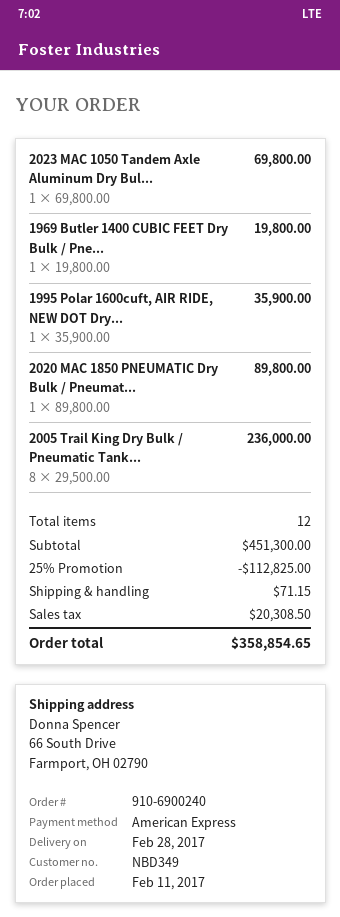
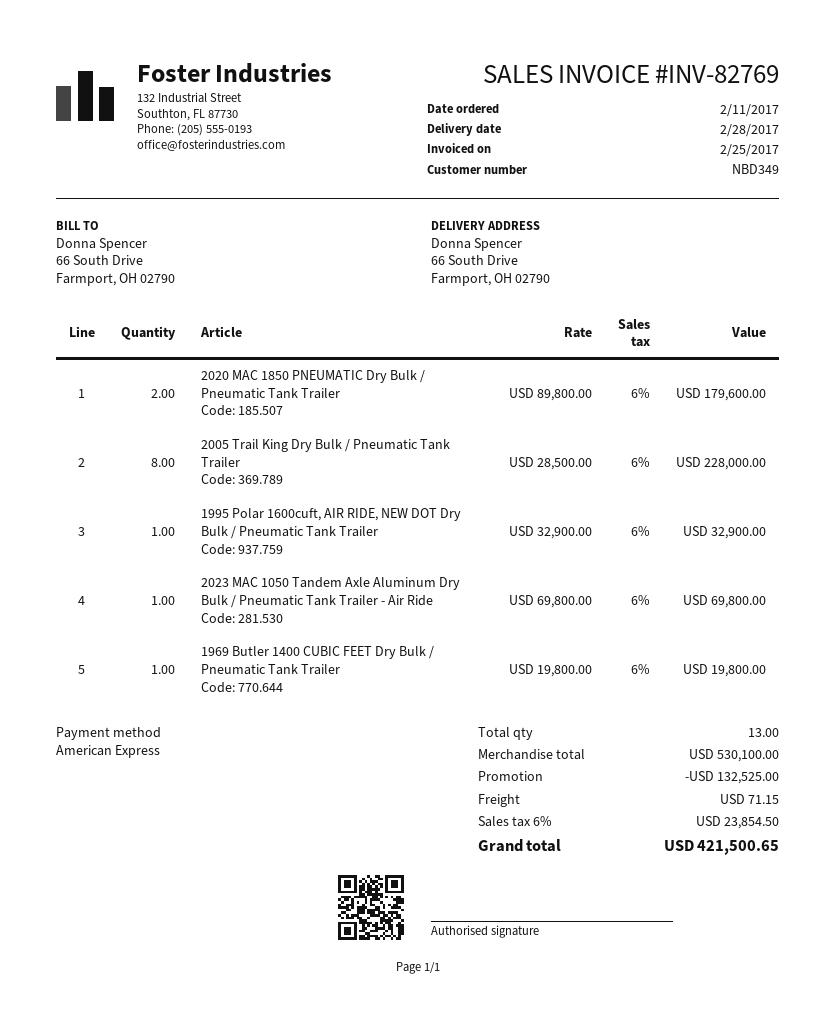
1995 Polar 1600cuft, AIR RIDE, NEW DOT Dry...: 1 x 35900.00 = 35900.00 -> 1 x 32900.00 = 32900.00
2020 MAC 1850 PNEUMATIC Dry Bulk / Pneumat...: 1 x 89800.00 = 89800.00 -> 2 x 89800.00 = 179600.00
2005 Trail King Dry Bulk / Pneumatic Tank...: 8 x 29500.00 = 236000.00 -> 8 x 28500.00 = 228000.00
total quantity: 12 -> 13
subtotal: 451300.00 -> 530100.00
discount: 112825.00 -> 132525.00
tax: 20308.50 -> 23854.50
total: 358854.65 -> 421500.65

